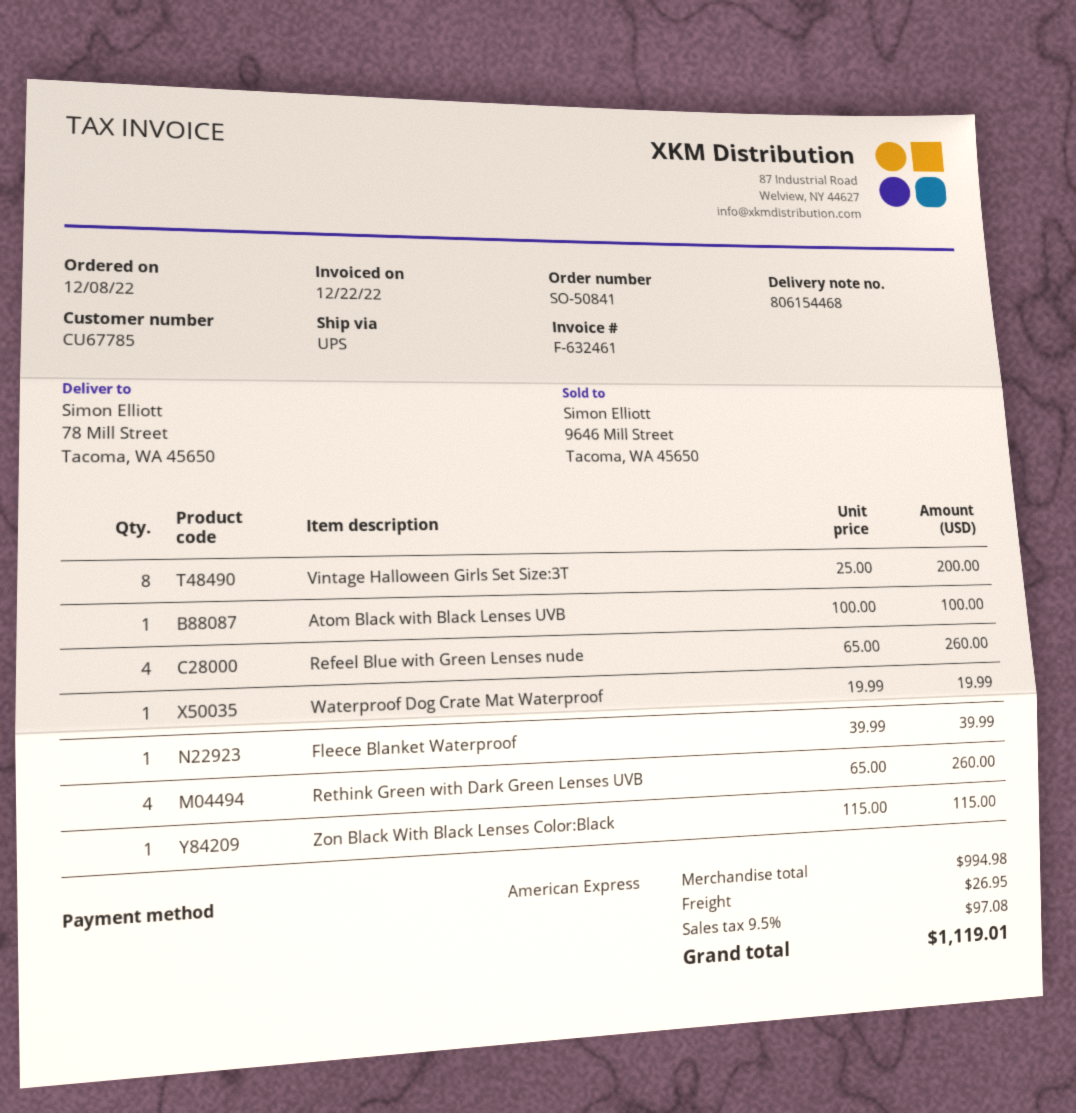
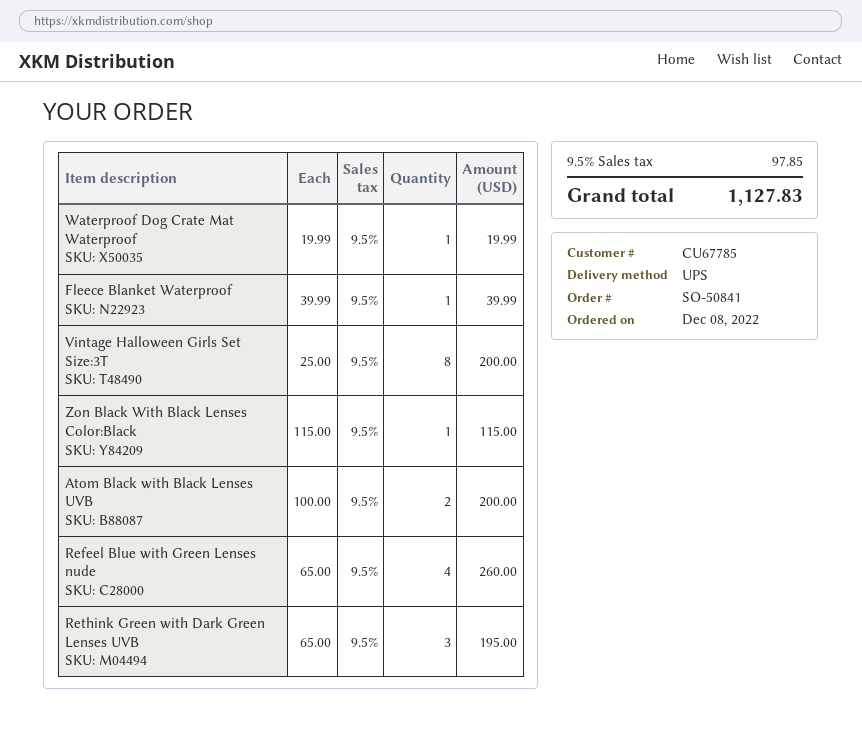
Atom Black with Black Lenses UVB: 1 x 100.00 = 100.00 -> 2 x 100.00 = 200.00
Rethink Green with Dark Green Lenses UVB: 4 x 65.00 = 260.00 -> 3 x 65.00 = 195.00
shipping: 26.95 -> none
tax: 9.5% = 97.08 -> 9.5% = 97.85
total: 1119.01 -> 1127.83

